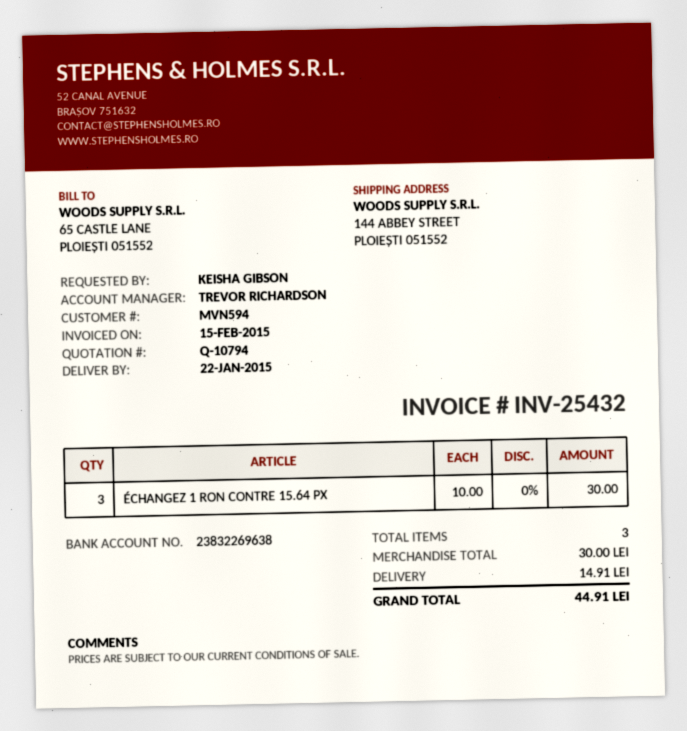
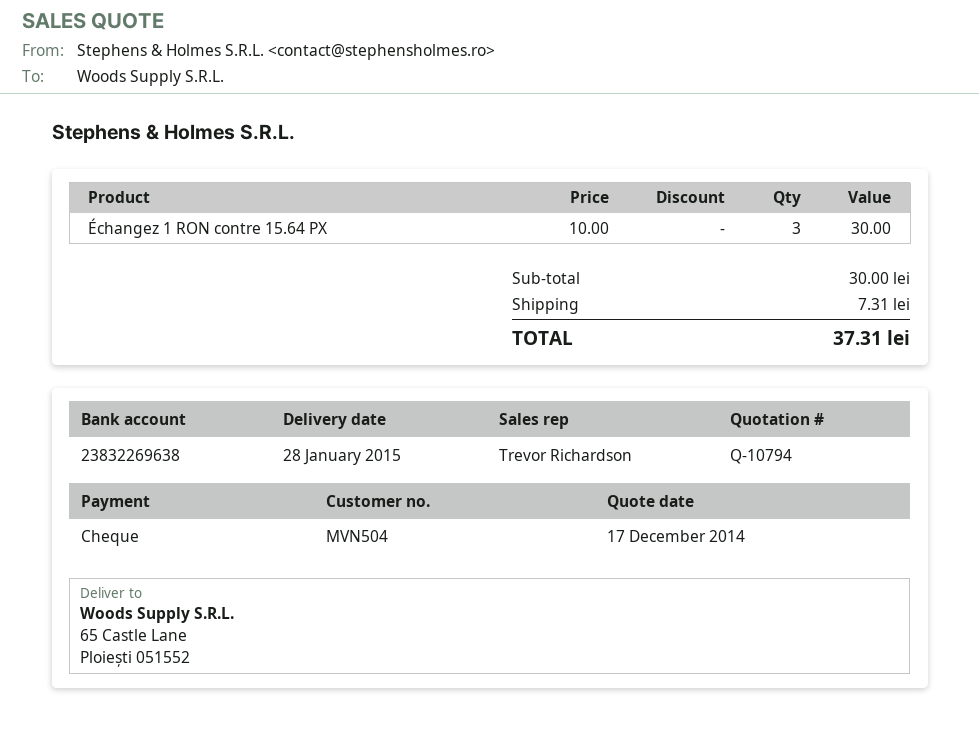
delivery date: 2015-01-22 -> 2015-01-28
customer number: MVN594 -> MVN504
ship to: 144 ABBEY STREET, PLOIEȘTI 051552 -> 65 Castle Lane, Ploiești 051552
shipping: 14.91 -> 7.31
total: 44.91 -> 37.31

